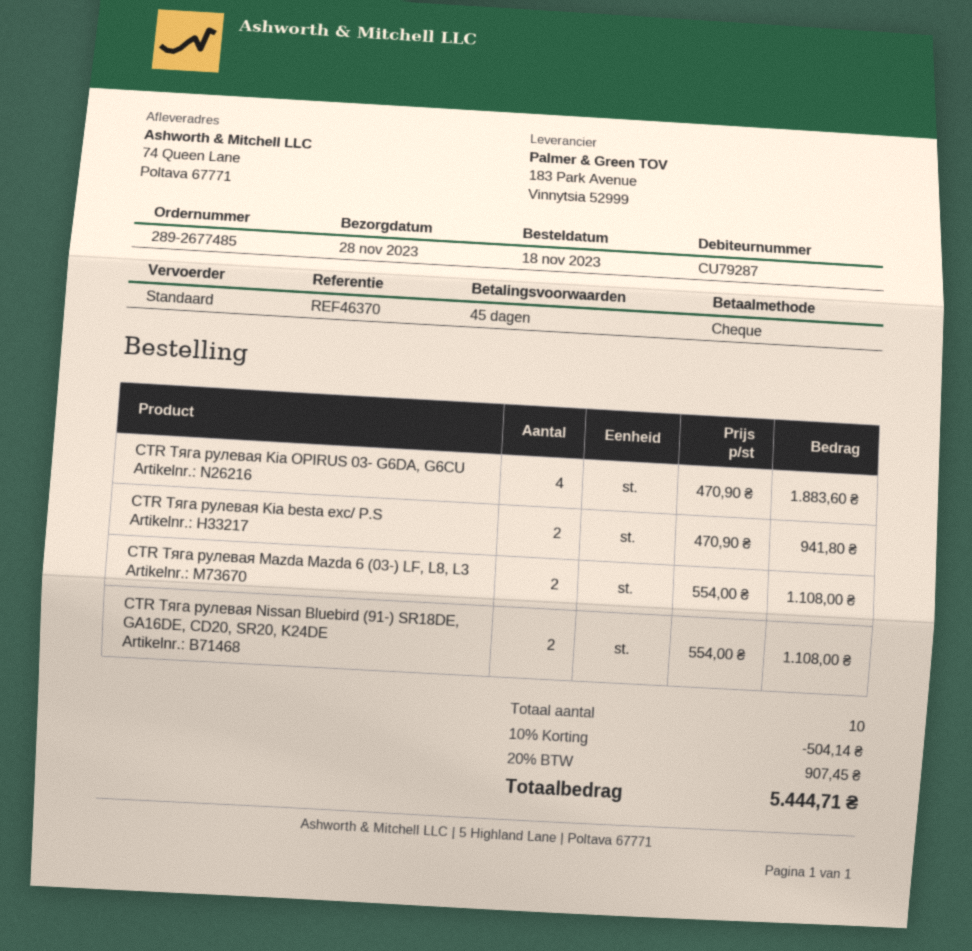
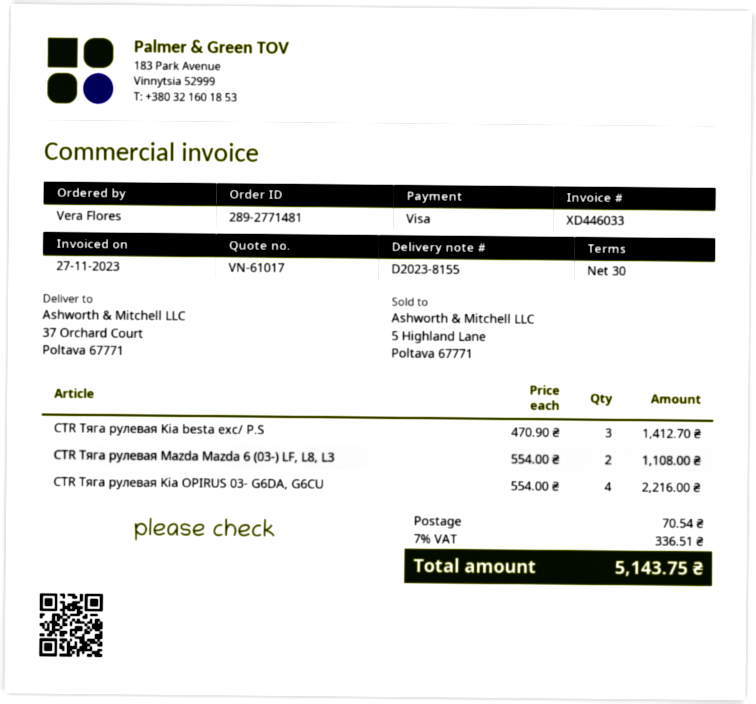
order number: 289-2677485 -> 289-2771481
payment terms: 45 days -> 30 days
payment method: cheque -> Visa
ship to: 74 Queen Lane, Poltava 67771 -> 37 Orchard Court, Poltava 67771
CTR Тяга рулевая Kia OPIRUS 03- G6DA, G6CU: 4 x 470.90 = 1883.60 -> 4 x 554.00 = 2216.00
CTR Тяга рулевая Kia besta exc/ P.S: 2 x 470.90 = 941.80 -> 3 x 470.90 = 1412.70
CTR Тяга рулевая Nissan Bluebird (91-) SR18DE, GA16DE, CD20, SR20, K24DE: 2 x 554.00 = 1108.00 -> none
discount: 10% = 504.14 -> none
shipping: none -> 70.54
tax: 20% = 907.45 -> 7% = 336.51
total: 5444.71 -> 5143.75

